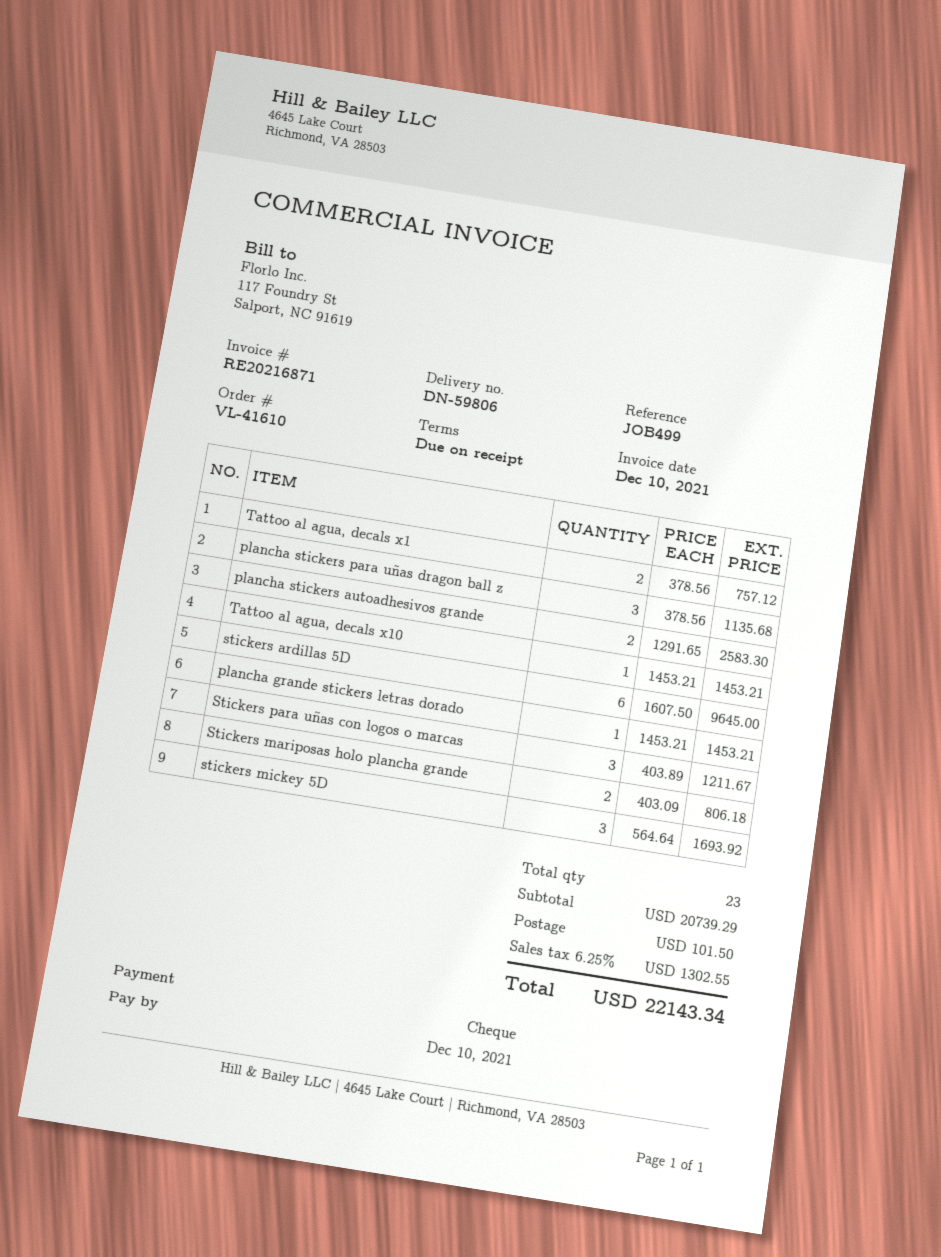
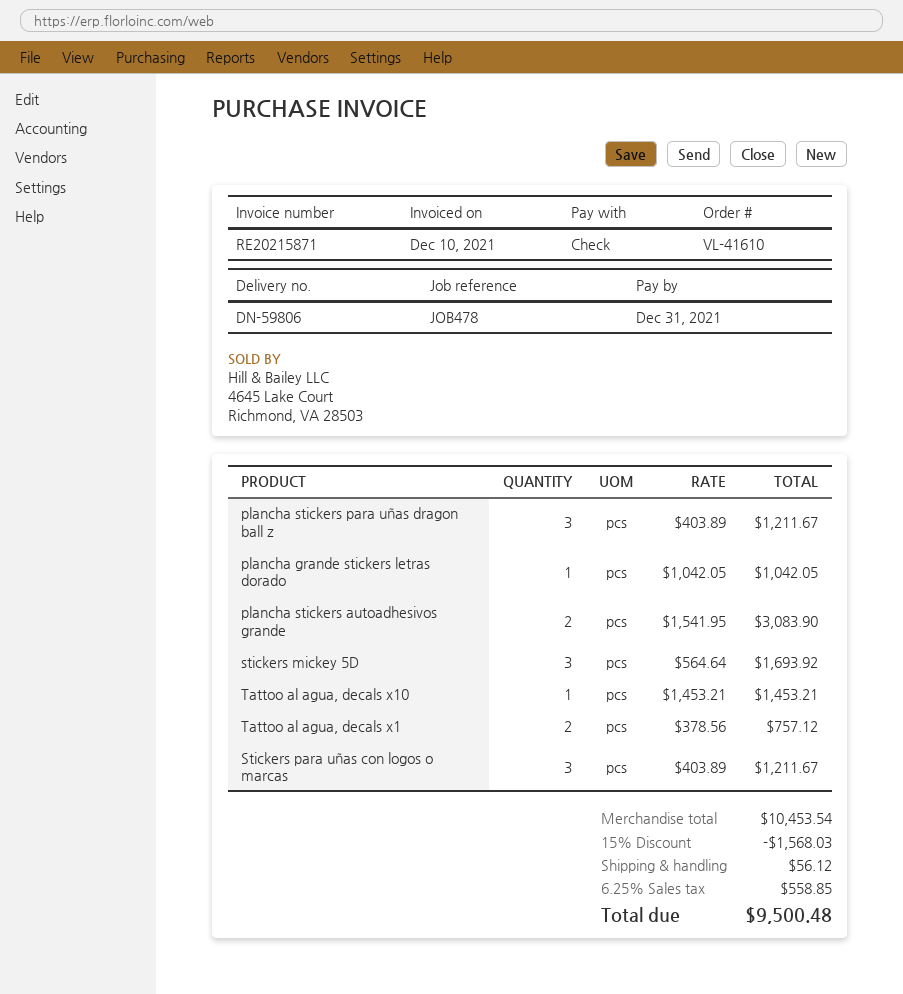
invoice number: RE20216871 -> RE20215871
due date: 2021-12-10 -> 2021-12-31
reference: JOB499 -> JOB478
plancha stickers para uñas dragon ball z: 3 x 378.56 = 1135.68 -> 3 x 403.89 = 1211.67
plancha stickers autoadhesivos grande: 2 x 1291.65 = 2583.30 -> 2 x 1541.95 = 3083.90
stickers ardillas 5D: 6 x 1607.50 = 9645.00 -> none
plancha grande stickers letras dorado: 1 x 1453.21 = 1453.21 -> 1 x 1042.05 = 1042.05
Stickers mariposas holo plancha grande: 2 x 403.09 = 806.18 -> none
subtotal: 20739.29 -> 10453.54
discount: none -> 15% = 1568.03
shipping: 101.50 -> 56.12
tax: 6.25% = 1302.55 -> 6.25% = 558.85
total: 22143.34 -> 9500.48

